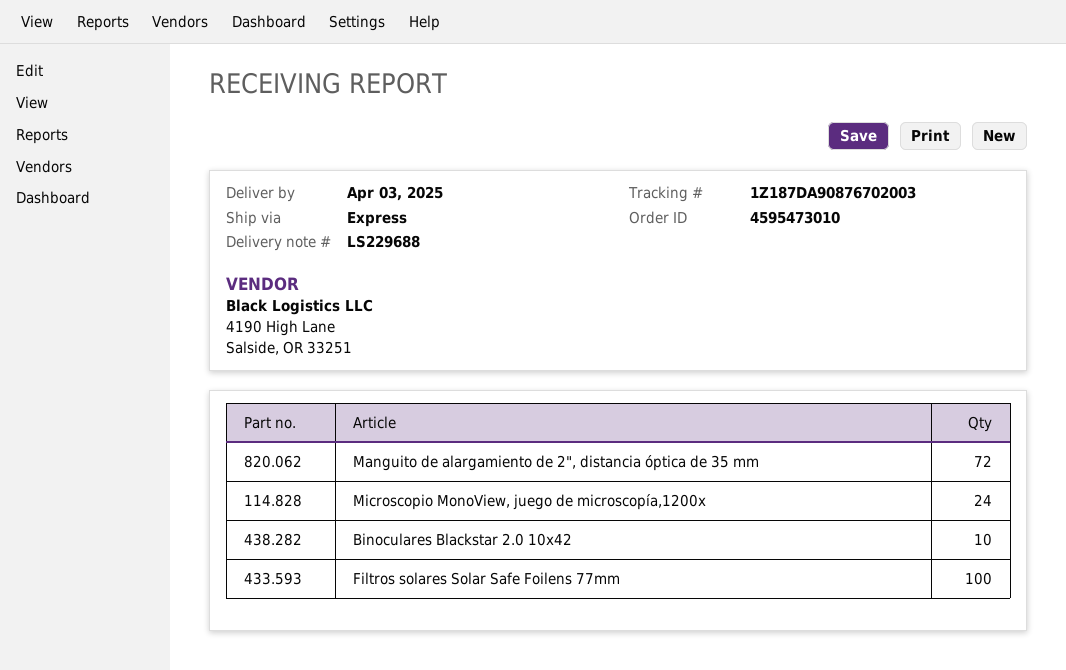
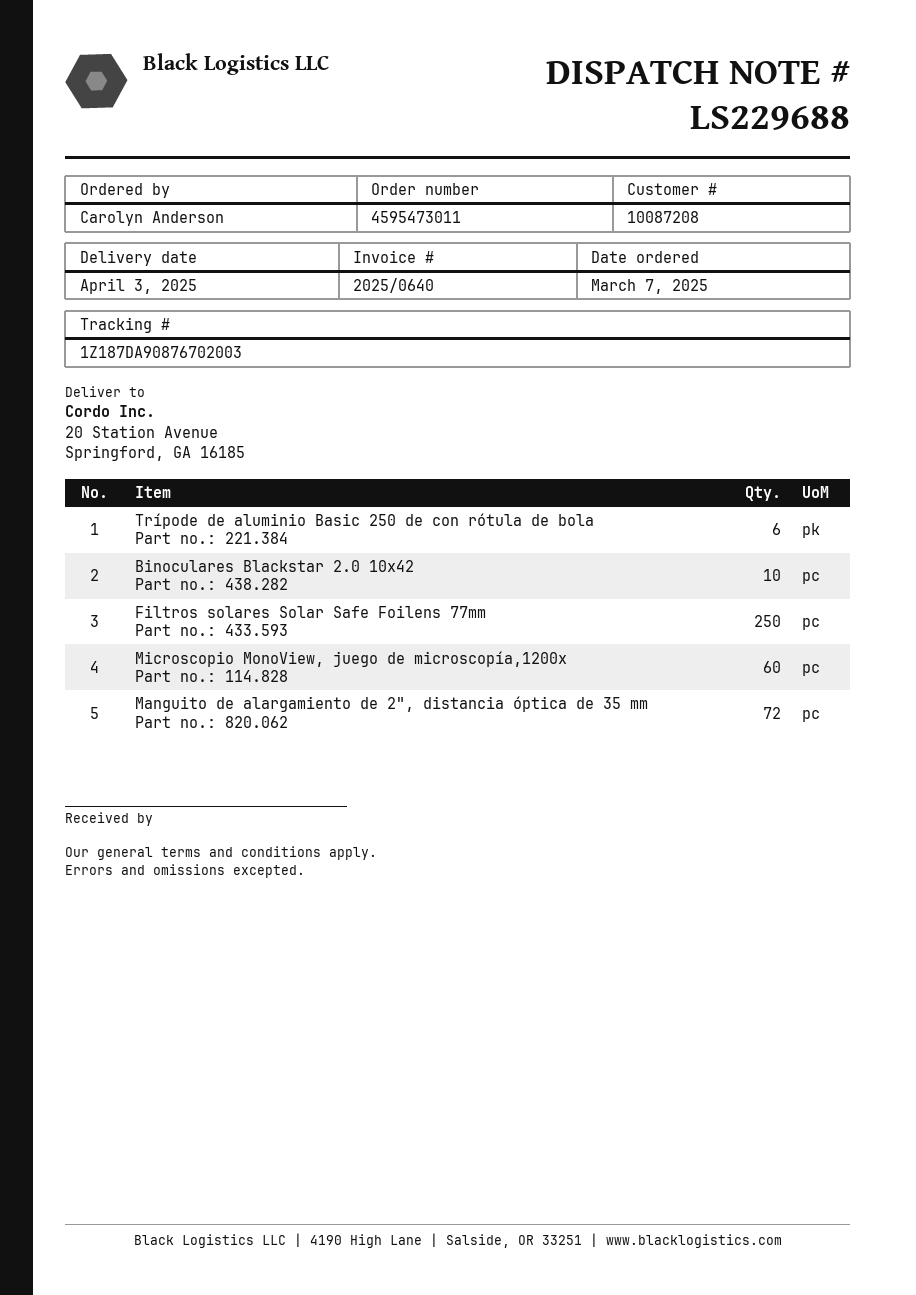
order number: 4595473010 -> 4595473011
Microscopio MonoView, juego de microscopía,1200x: 24 -> 60
Filtros solares Solar Safe Foilens 77mm: 100 -> 250
Trípode de aluminio Basic 250 de con rótula de bola: none -> 6

